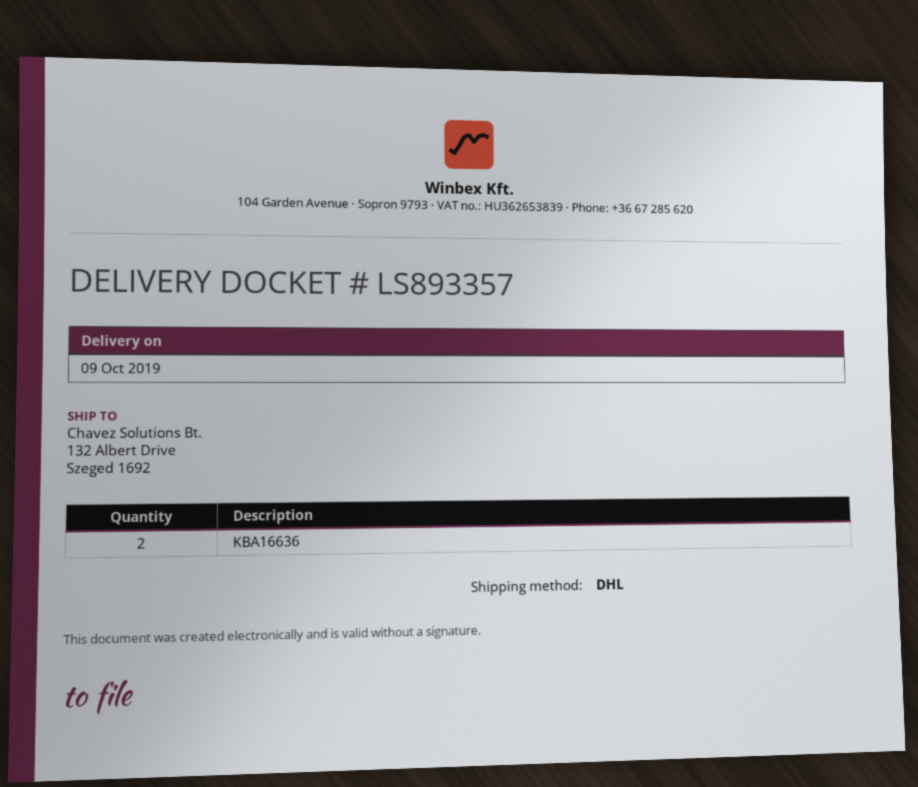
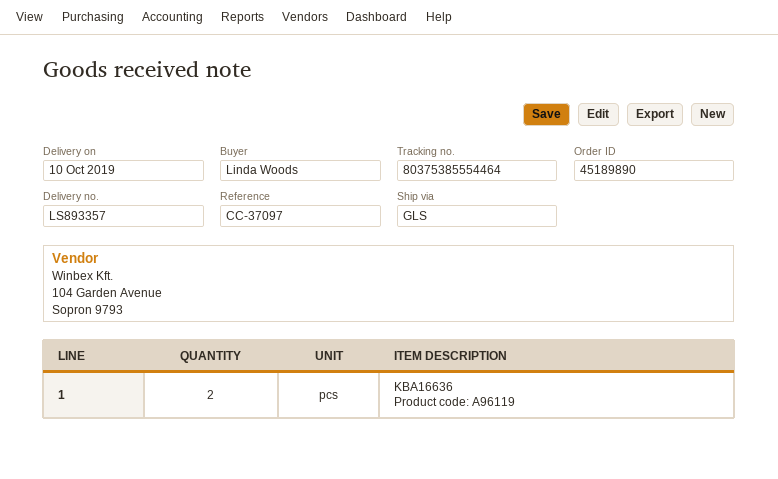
delivery date: 2019-10-09 -> 2019-10-10
shipping method: DHL -> GLS

